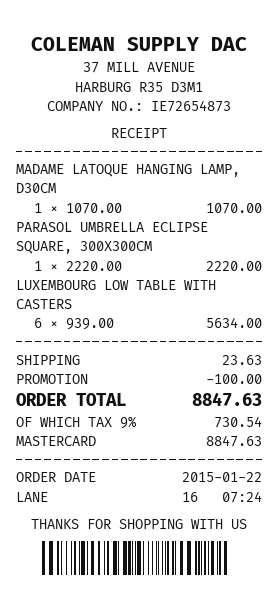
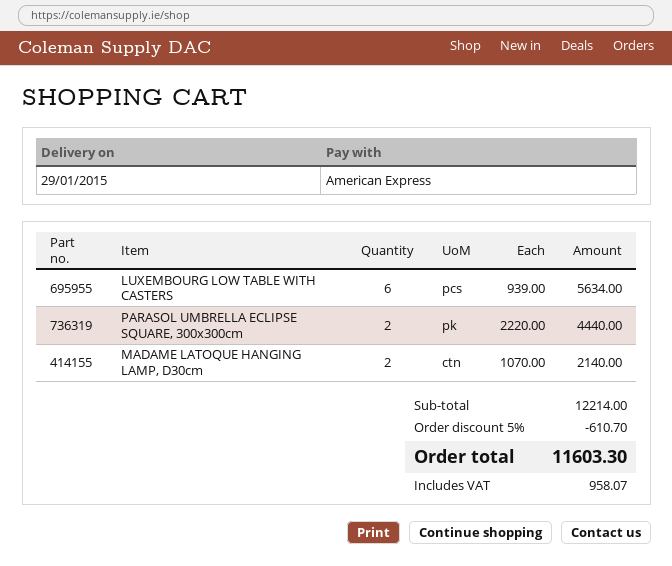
payment method: Mastercard -> American Express
MADAME LATOQUE HANGING LAMP, D30CM: 1 x 1070.00 = 1070.00 -> 2 x 1070.00 = 2140.00
PARASOL UMBRELLA ECLIPSE SQUARE, 300X300CM: 1 x 2220.00 = 2220.00 -> 2 x 2220.00 = 4440.00
discount: 100.00 -> 610.70
shipping: 23.63 -> none
tax: 730.54 -> 958.07
total: 8847.63 -> 11603.30

